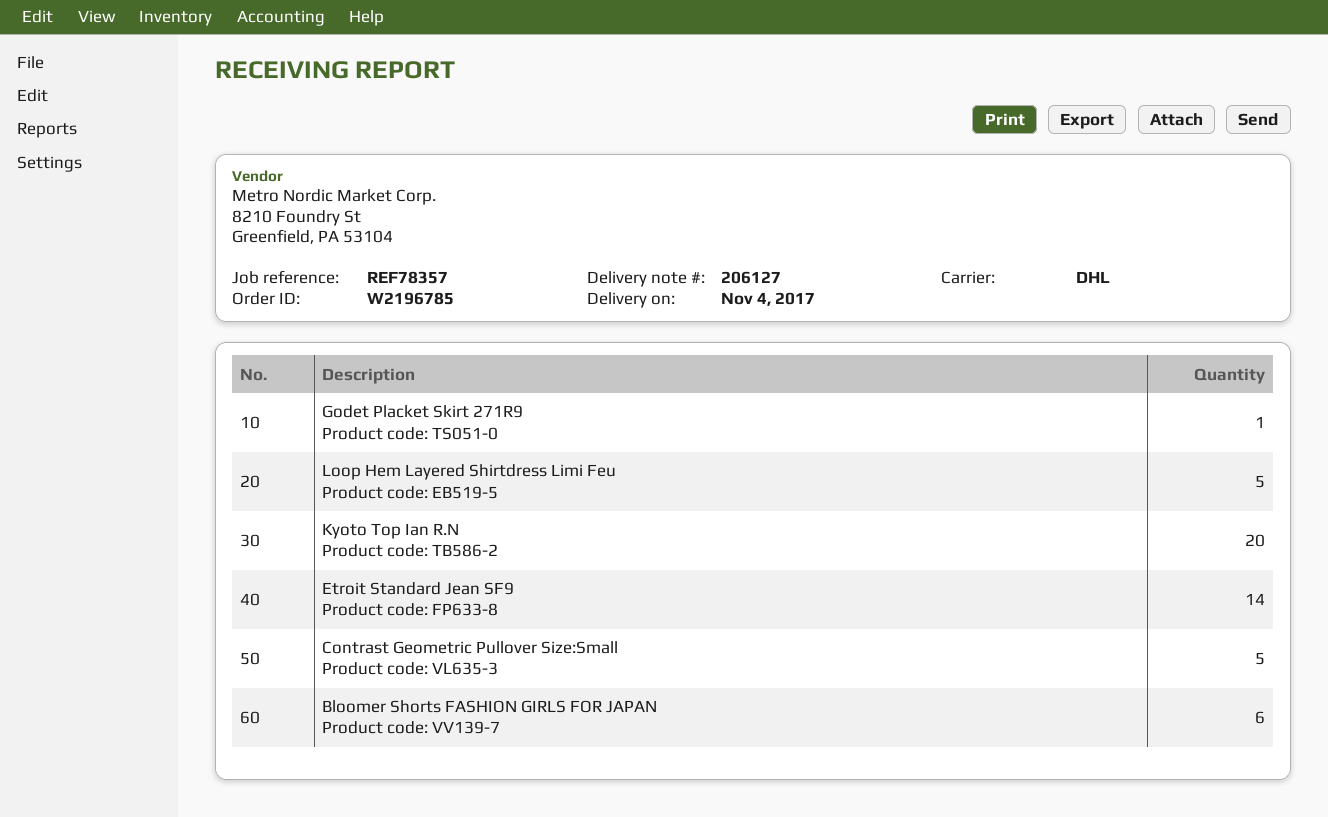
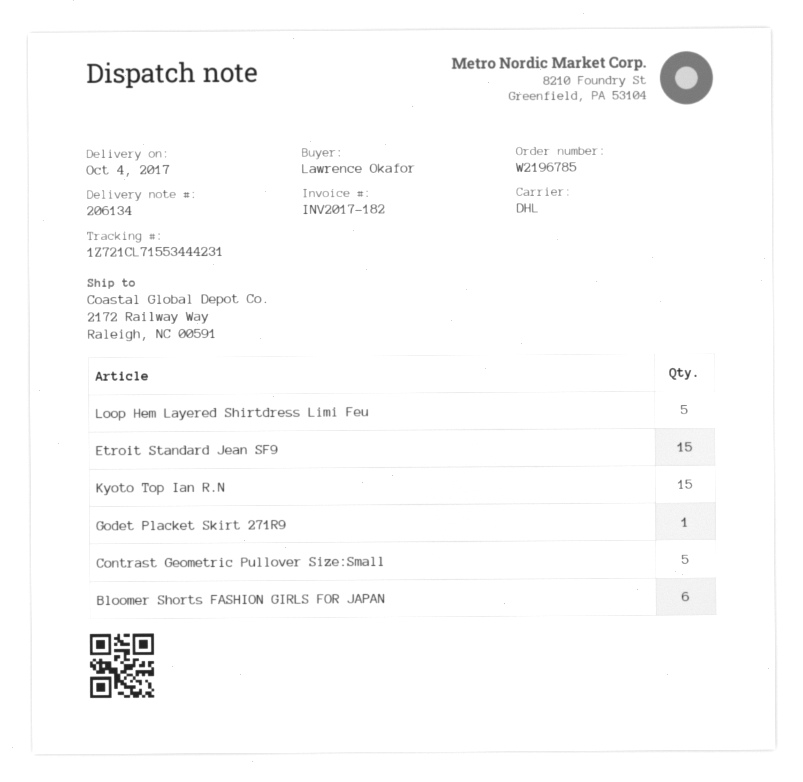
delivery note number: 206127 -> 206134
delivery date: 2017-11-04 -> 2017-10-04
Kyoto Top Ian R.N: 20 -> 15
Etroit Standard Jean SF9: 14 -> 15

